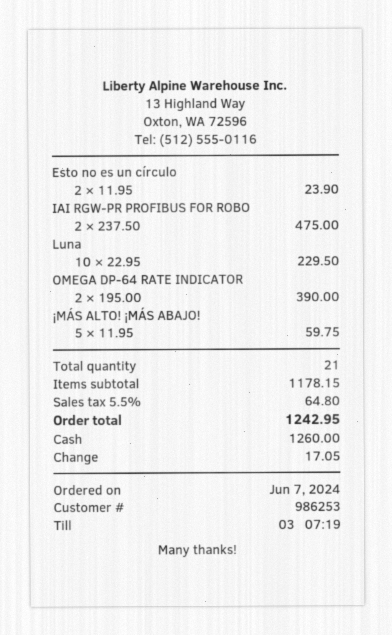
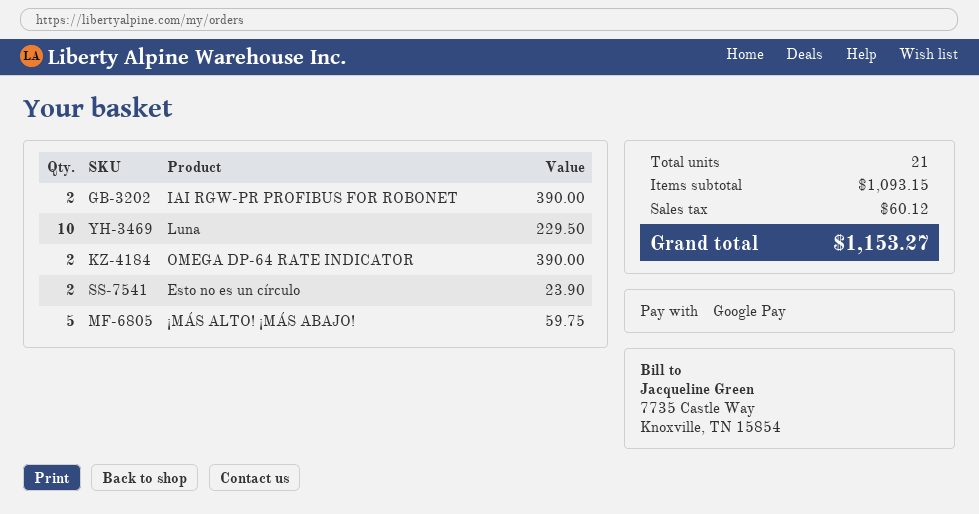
payment method: cash -> Google Pay
IAI RGW-PR PROFIBUS FOR ROBO: 2 for 475.00 -> 2 for 390.00
subtotal: 1178.15 -> 1093.15
tax: 64.80 -> 60.12
total: 1242.95 -> 1153.27

